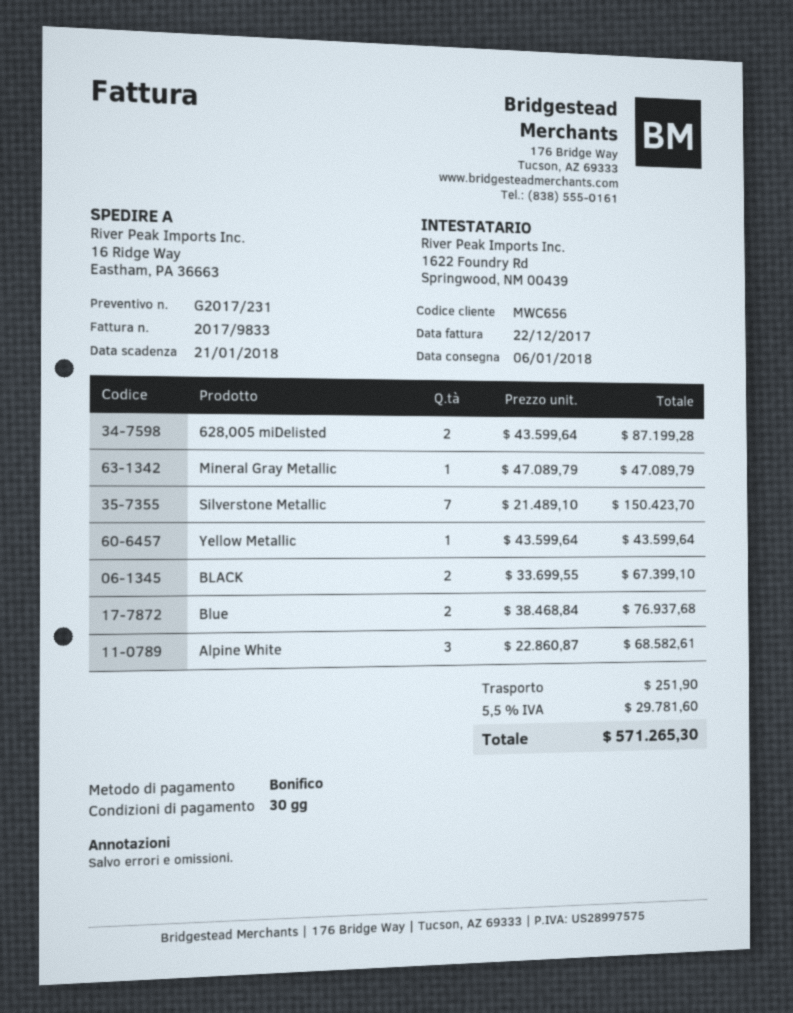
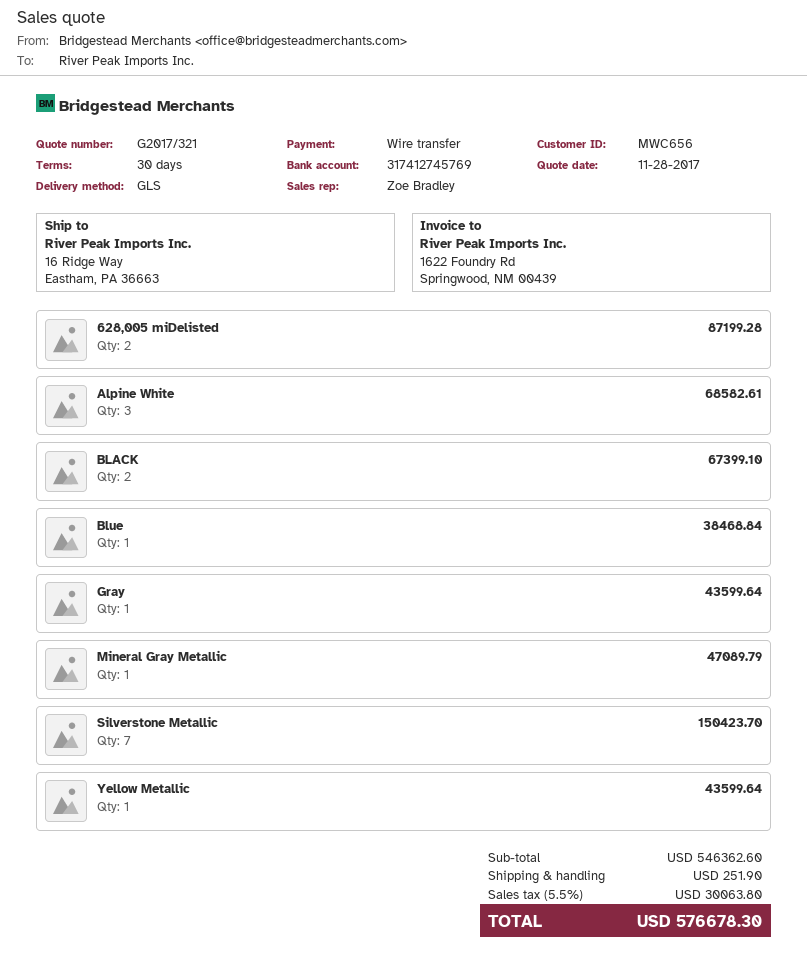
quote number: G2017/231 -> G2017/321
Blue: 2 for 76937.68 -> 1 for 38468.84
Gray: none -> 1 for 43599.64
tax: 5.5% = 29781.60 -> 5.5% = 30063.80
total: 571265.30 -> 576678.30

